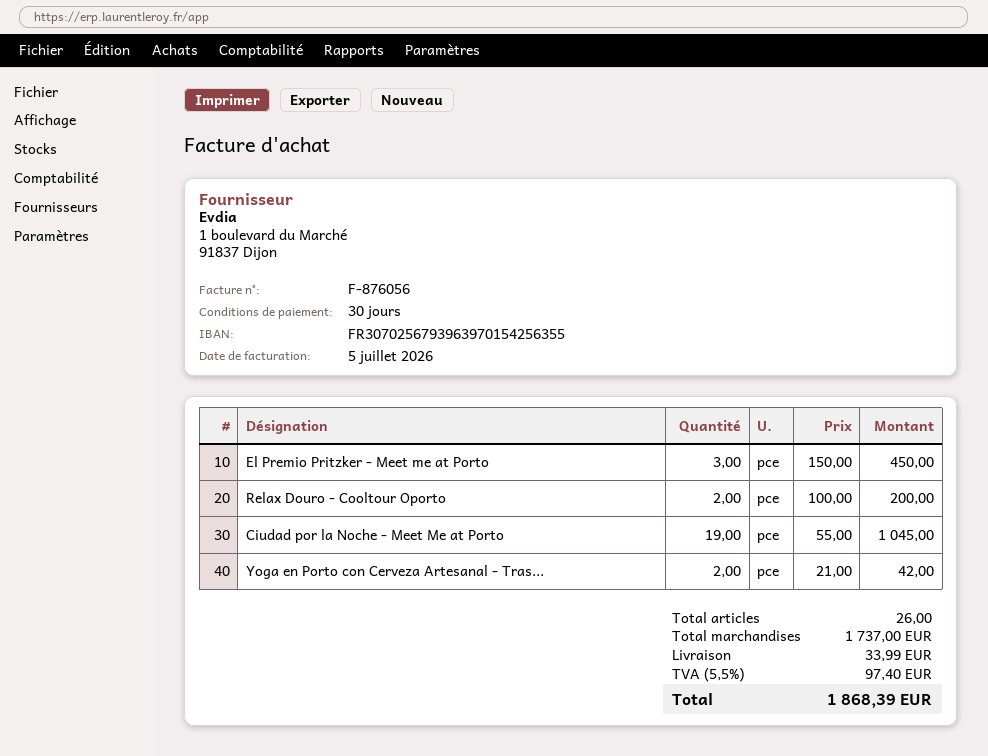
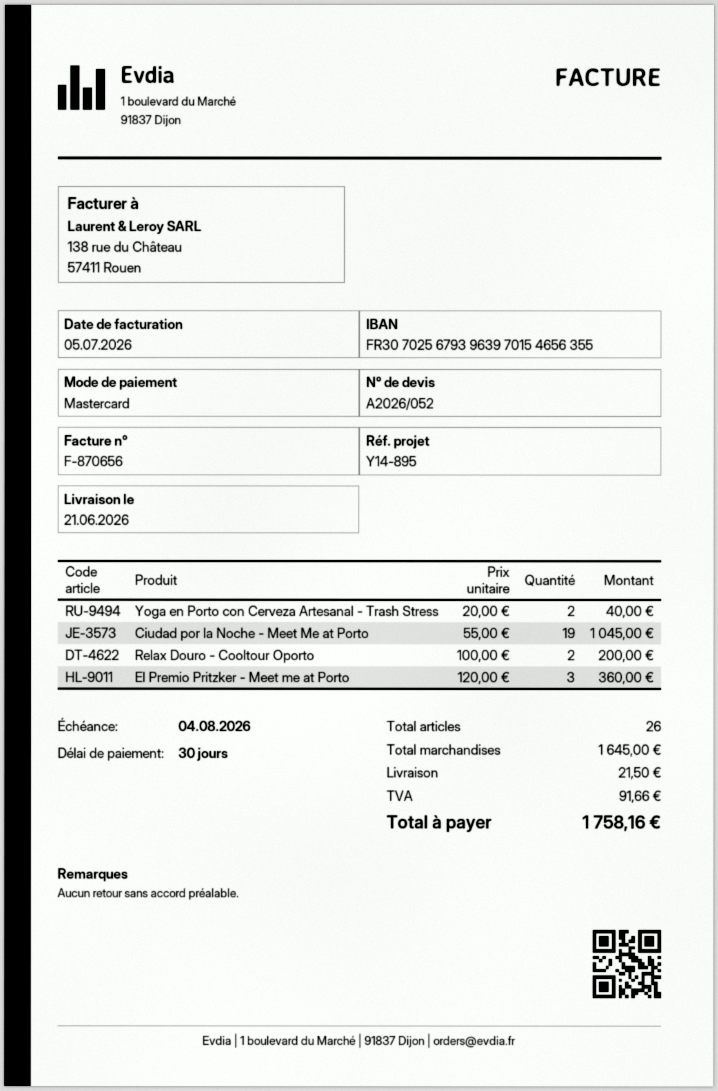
invoice number: F-876056 -> F-870656
bank account: FR3070256793963970154256355 -> FR3070256793963970154656355
El Premio Pritzker - Meet me at Porto: 3 x 150.00 = 450.00 -> 3 x 120.00 = 360.00
Yoga en Porto con Cerveza Artesanal - Tras...: 2 x 21.00 = 42.00 -> 2 x 20.00 = 40.00
subtotal: 1737.00 -> 1645.00
shipping: 33.99 -> 21.50
tax: 97.40 -> 91.66
total: 1868.39 -> 1758.16

